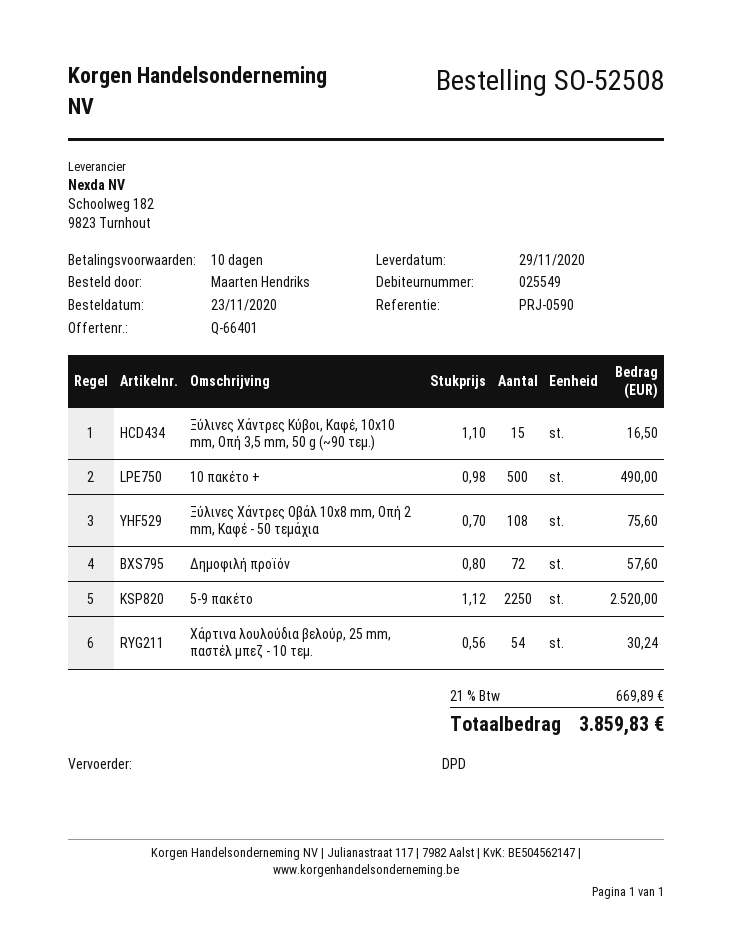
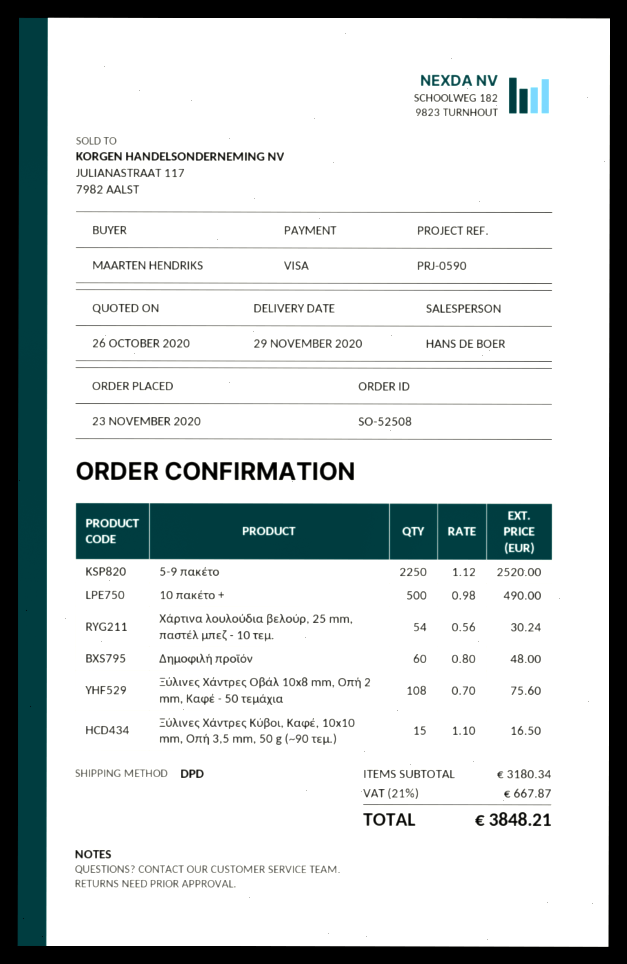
Δημοφιλή προϊόν: 72 x 0.80 = 57.60 -> 60 x 0.80 = 48.00
tax: 21% = 669.89 -> 21% = 667.87
total: 3859.83 -> 3848.21

